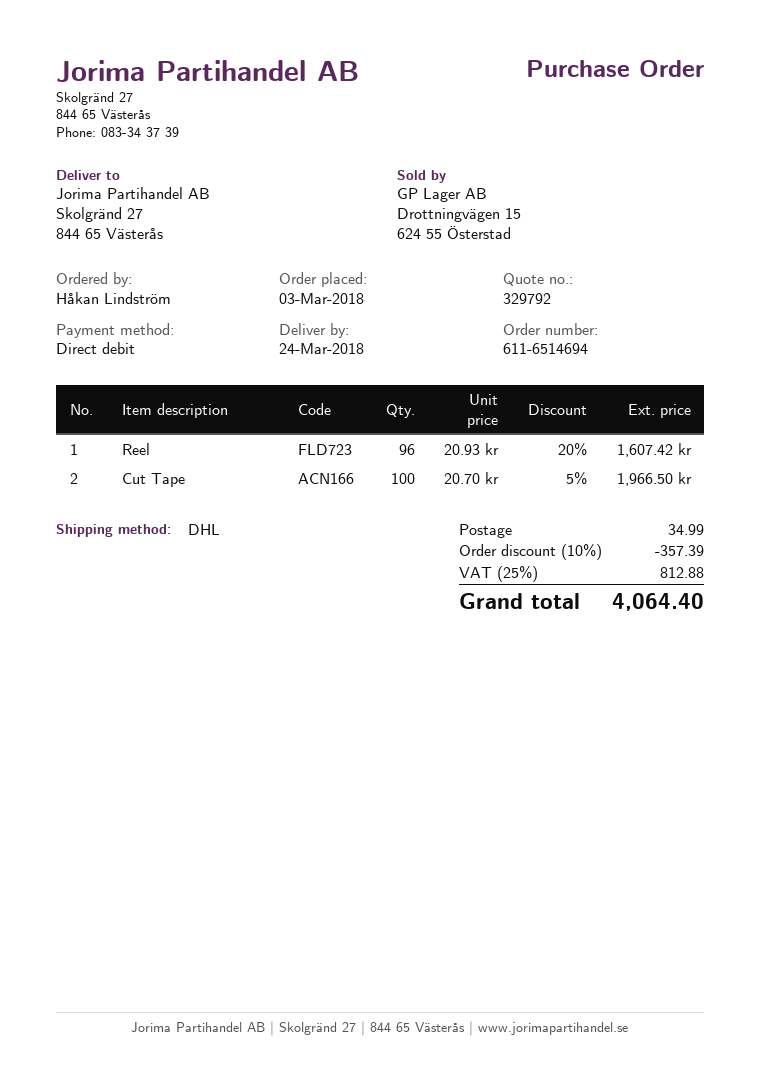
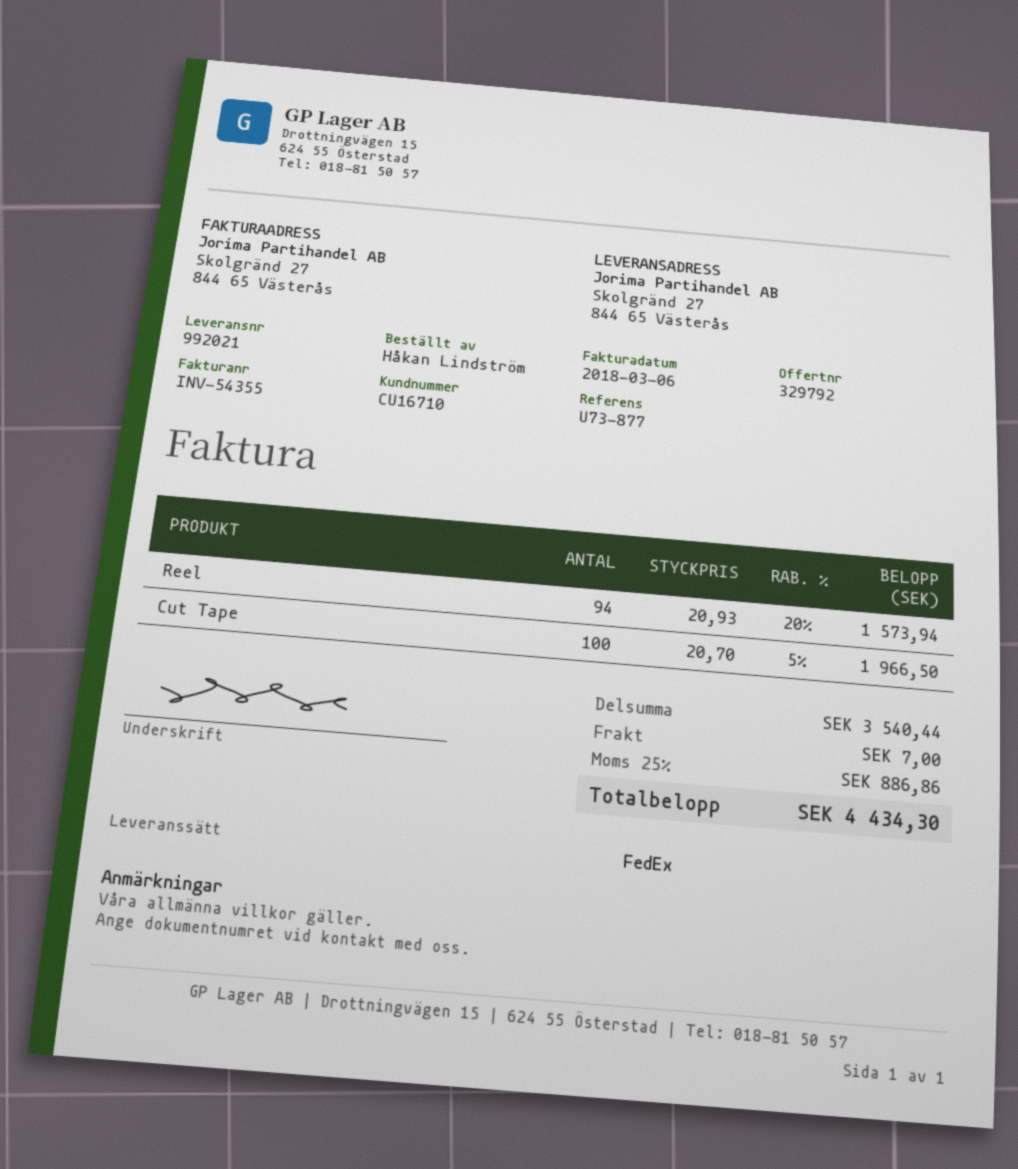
shipping method: DHL -> FedEx
Reel: 96 x 20.93 - 20% = 1607.42 -> 94 x 20.93 - 20% = 1573.94
discount: 10% = 357.39 -> none
shipping: 34.99 -> 7.00
tax: 25% = 812.88 -> 25% = 886.86
total: 4064.40 -> 4434.30

